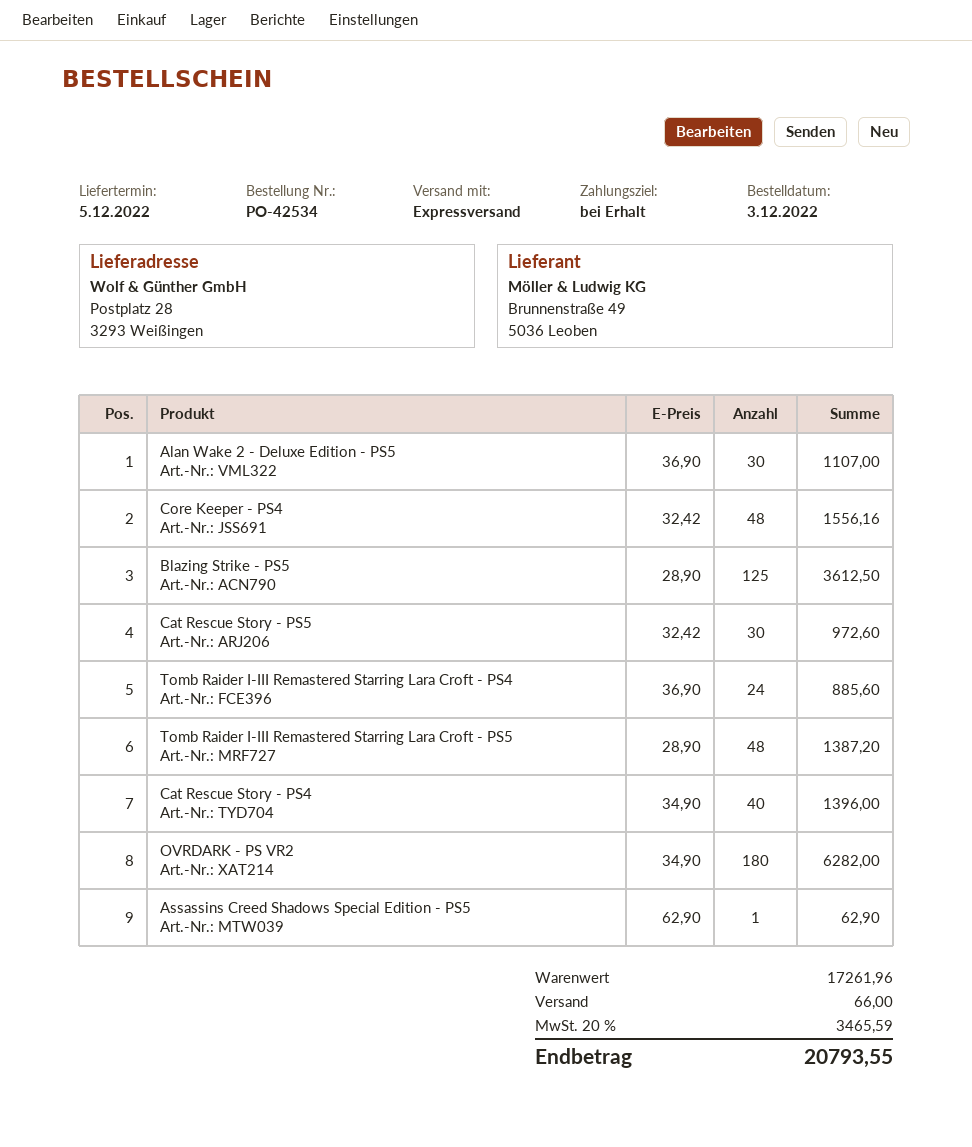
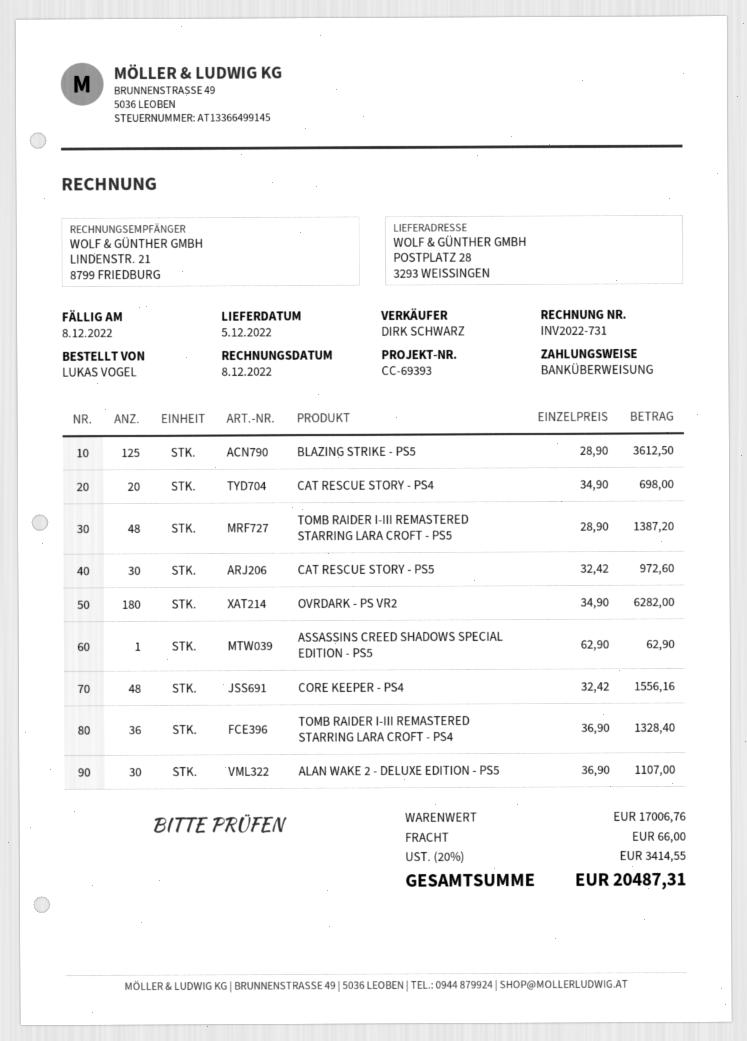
Tomb Raider I-III Remastered Starring Lara Croft - PS4: 24 x 36.90 = 885.60 -> 36 x 36.90 = 1328.40
Cat Rescue Story - PS4: 40 x 34.90 = 1396.00 -> 20 x 34.90 = 698.00
subtotal: 17261.96 -> 17006.76
tax: 20% = 3465.59 -> 20% = 3414.55
total: 20793.55 -> 20487.31

